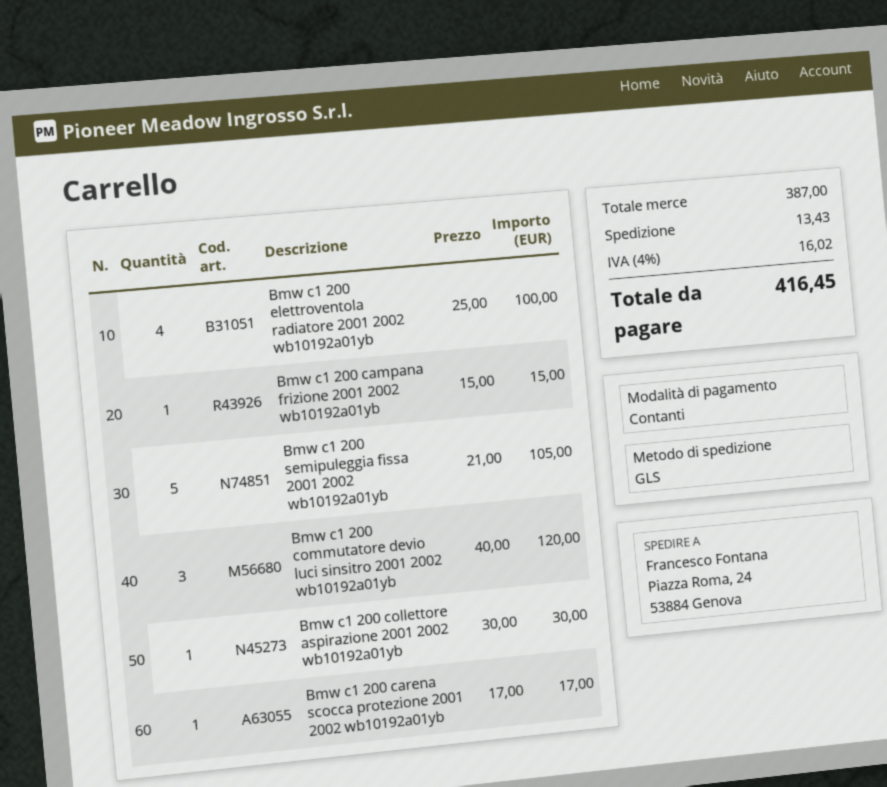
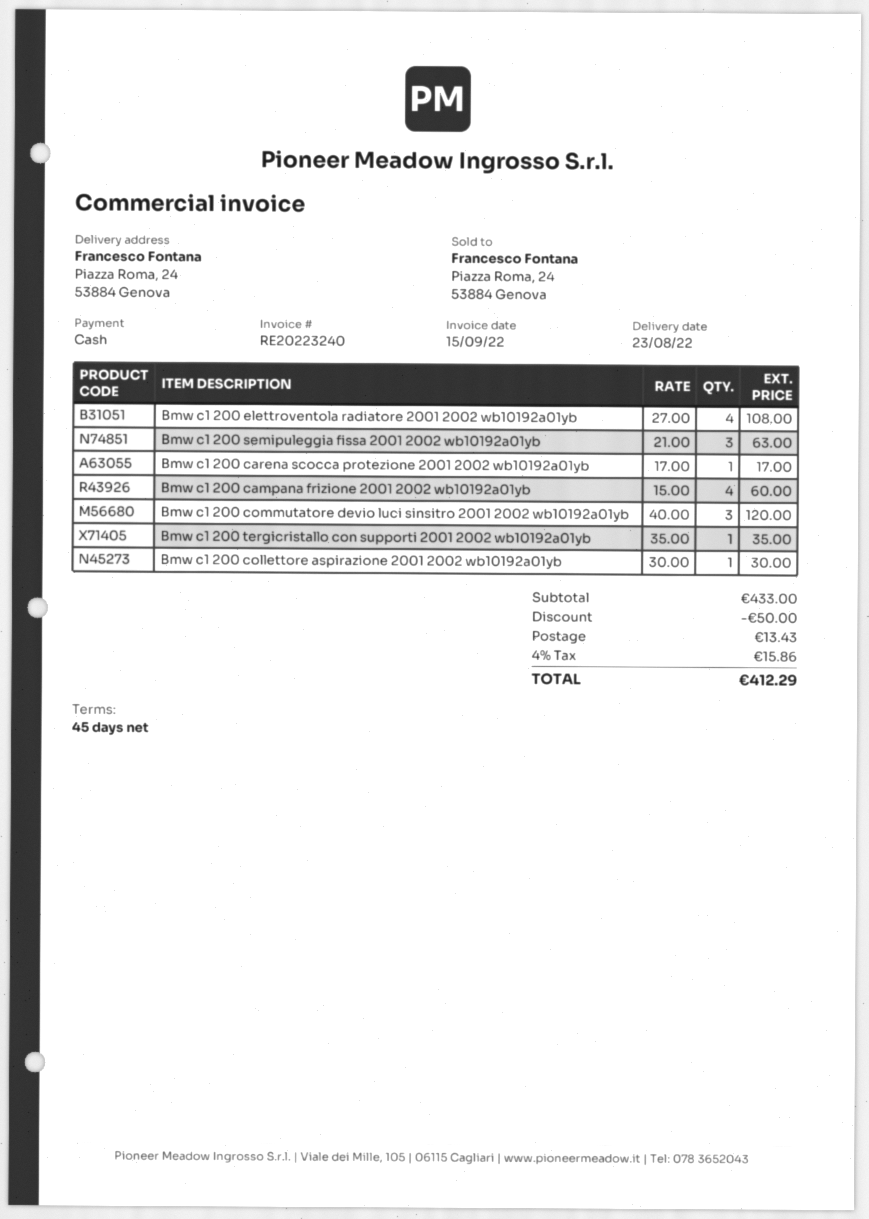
Bmw c1 200 elettroventola radiatore 2001 2002 wb10192a01yb: 4 x 25.00 = 100.00 -> 4 x 27.00 = 108.00
Bmw c1 200 campana frizione 2001 2002 wb10192a01yb: 1 x 15.00 = 15.00 -> 4 x 15.00 = 60.00
Bmw c1 200 semipuleggia fissa 2001 2002 wb10192a01yb: 5 x 21.00 = 105.00 -> 3 x 21.00 = 63.00
Bmw c1 200 tergicristallo con supporti 2001 2002 wb10192a01yb: none -> 1 x 35.00 = 35.00
subtotal: 387.00 -> 433.00
discount: none -> 50.00
tax: 4% = 16.02 -> 4% = 15.86
total: 416.45 -> 412.29

